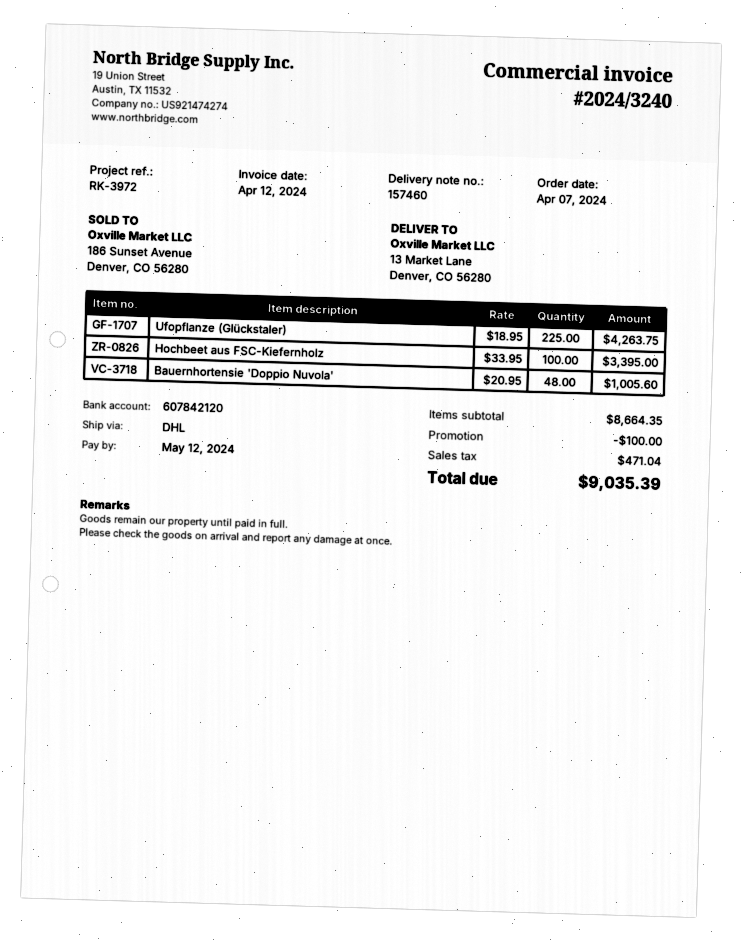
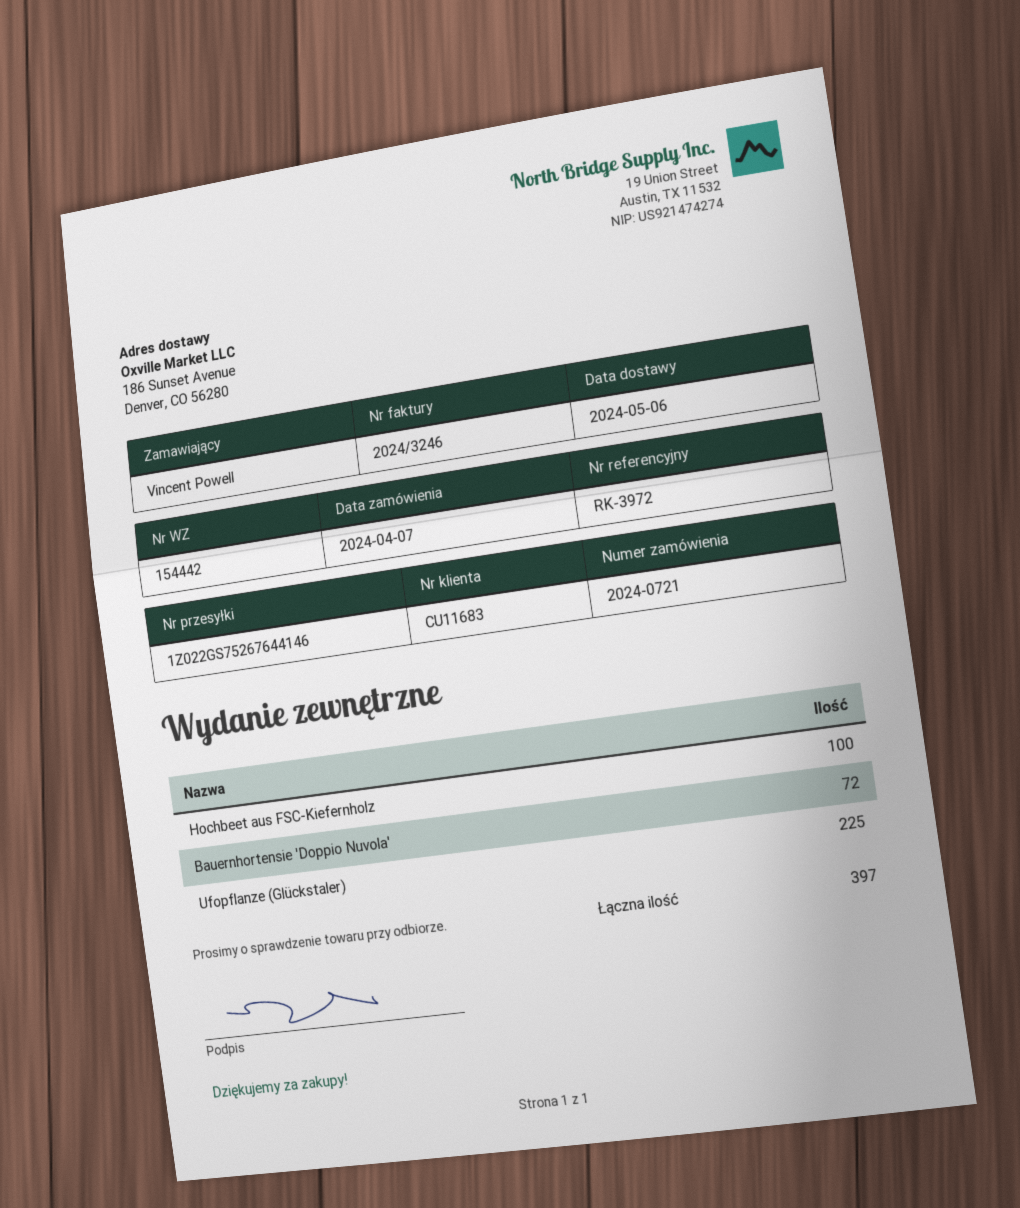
delivery note number: 157460 -> 154442
invoice number: 2024/3240 -> 2024/3246
ship to: 13 Market Lane, Denver, CO 56280 -> 186 Sunset Avenue, Denver, CO 56280
Bauernhortensie 'Doppio Nuvola': 48 -> 72

